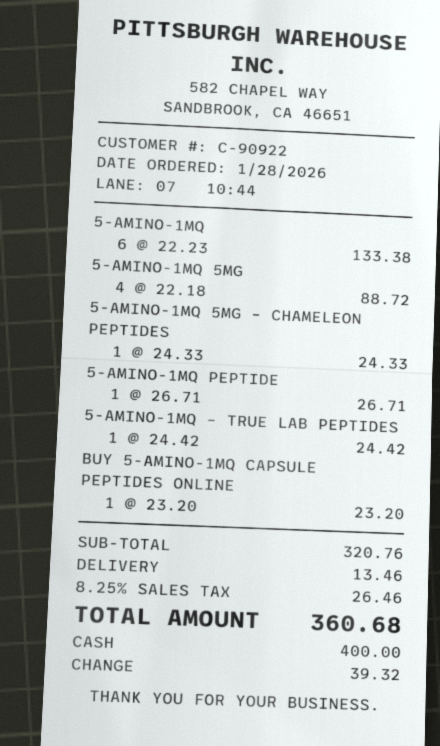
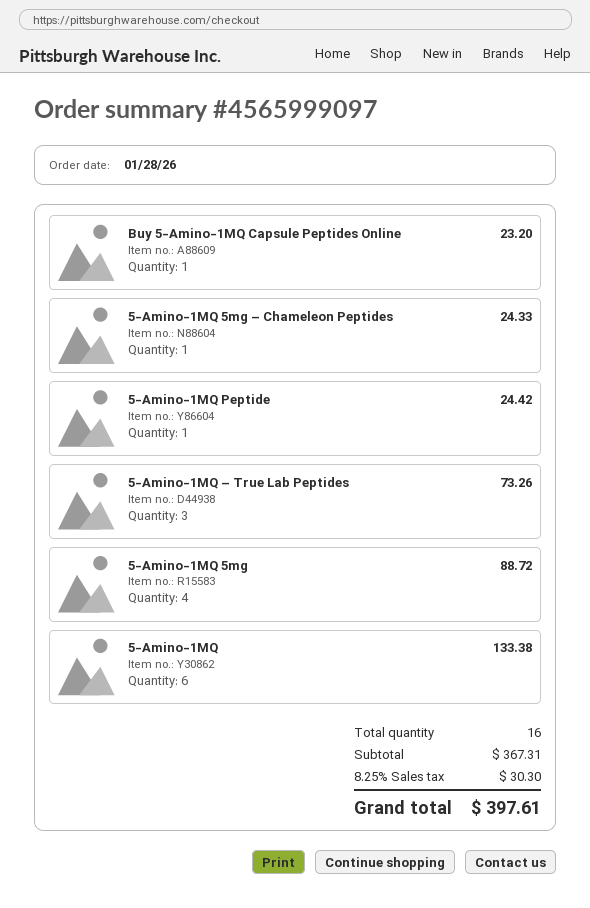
5-AMINO-1MQ PEPTIDE: 1 for 26.71 -> 1 for 24.42
5-AMINO-1MQ – TRUE LAB PEPTIDES: 1 for 24.42 -> 3 for 73.26
subtotal: 320.76 -> 367.31
shipping: 13.46 -> none
tax: 8.25% = 26.46 -> 8.25% = 30.30
total: 360.68 -> 397.61

